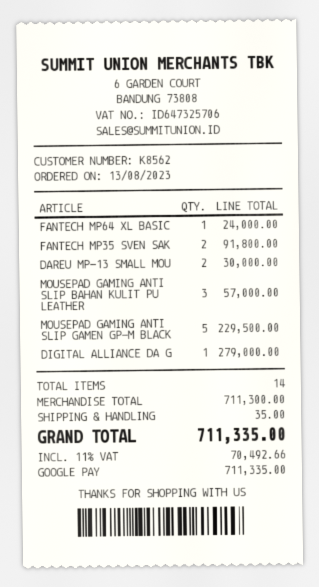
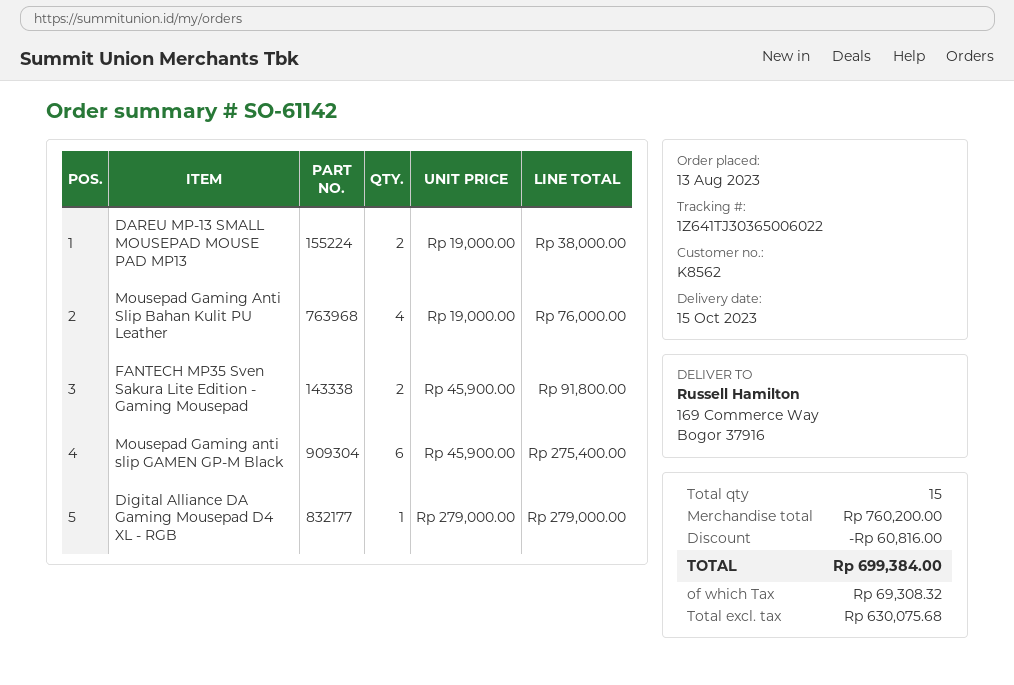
FANTECH MP64 XL BASIC: 1 for 24000.00 -> none
DAREU MP-13 SMALL MOU: 2 for 30000.00 -> 2 for 38000.00
MOUSEPAD GAMING ANTI SLIP BAHAN KULIT PU LEATHER: 3 for 57000.00 -> 4 for 76000.00
MOUSEPAD GAMING ANTI SLIP GAMEN GP-M BLACK: 5 for 229500.00 -> 6 for 275400.00
total quantity: 14 -> 15
subtotal: 711300.00 -> 760200.00
discount: none -> 60816.00
shipping: 35.00 -> none
tax: 70492.66 -> 69308.32
total: 711335.00 -> 699384.00

